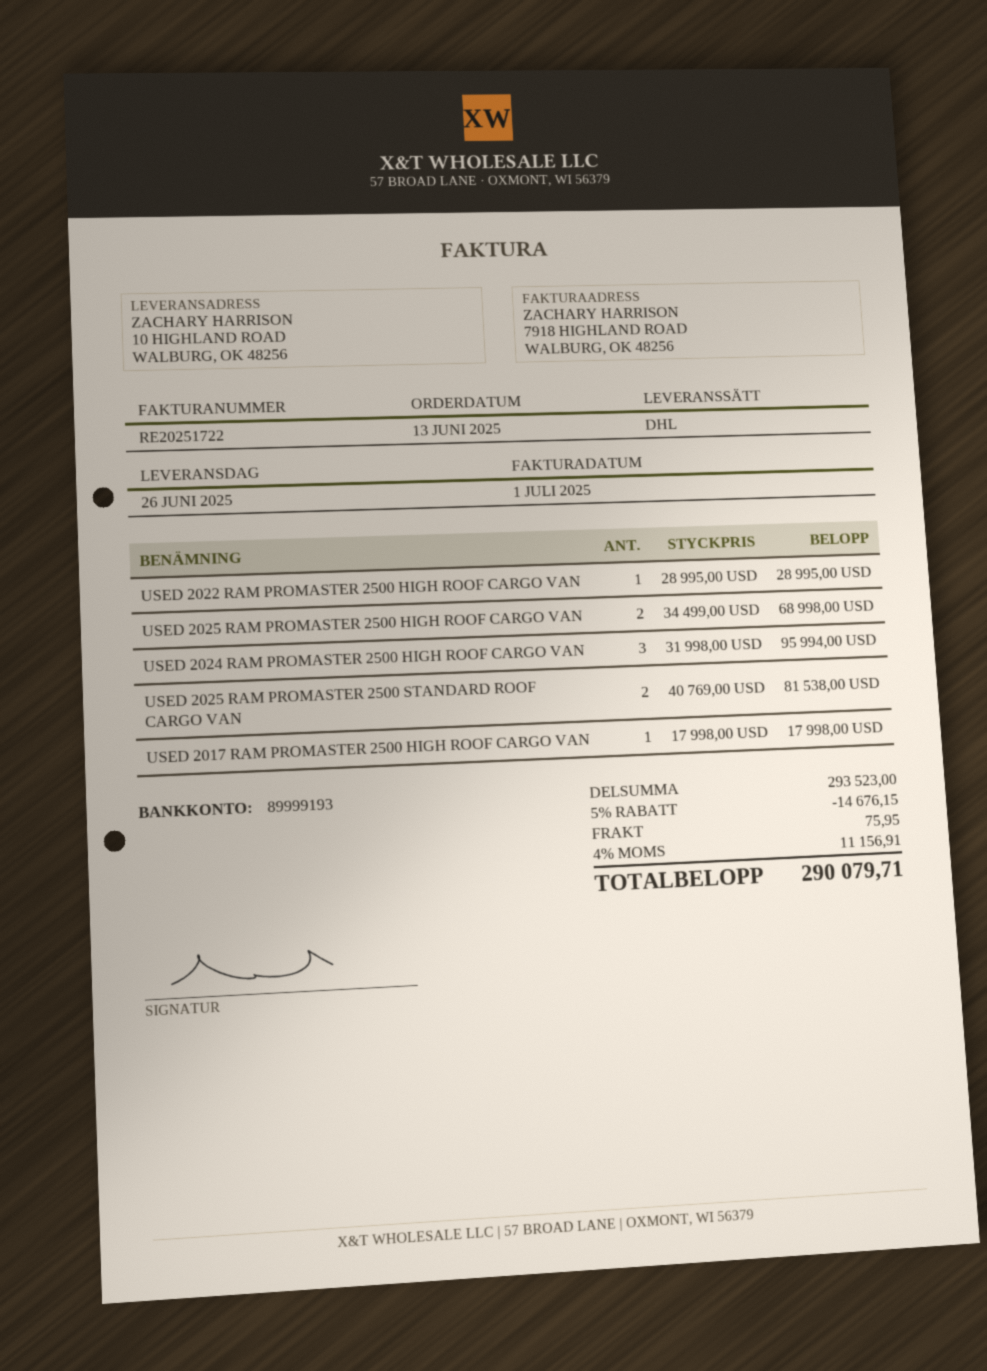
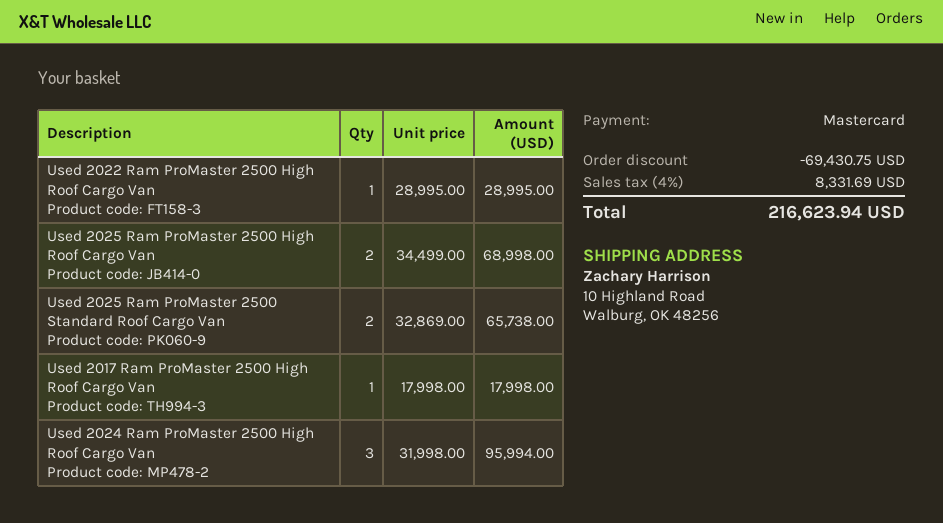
USED 2025 RAM PROMASTER 2500 STANDARD ROOF CARGO VAN: 2 x 40769.00 = 81538.00 -> 2 x 32869.00 = 65738.00
discount: 14676.15 -> 69430.75
shipping: 75.95 -> none
tax: 4% = 11156.91 -> 4% = 8331.69
total: 290079.71 -> 216623.94

